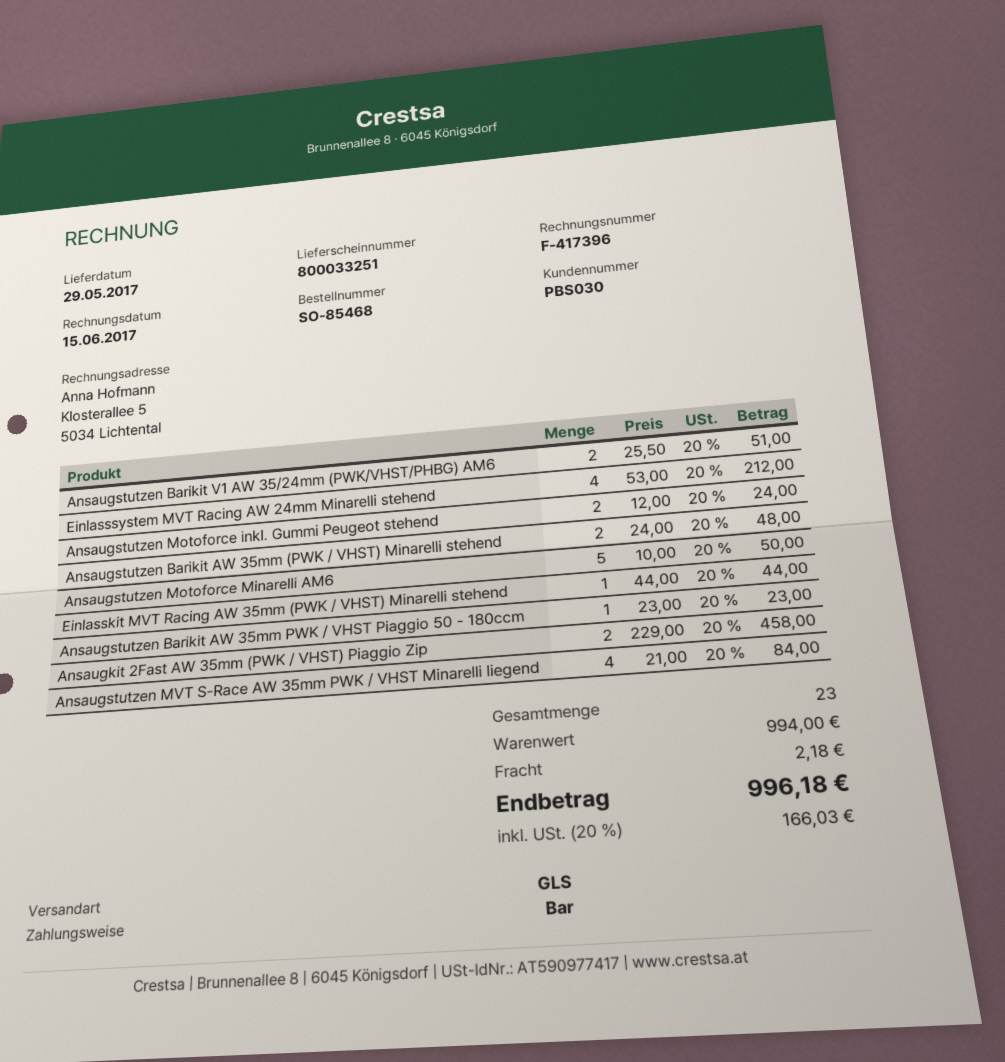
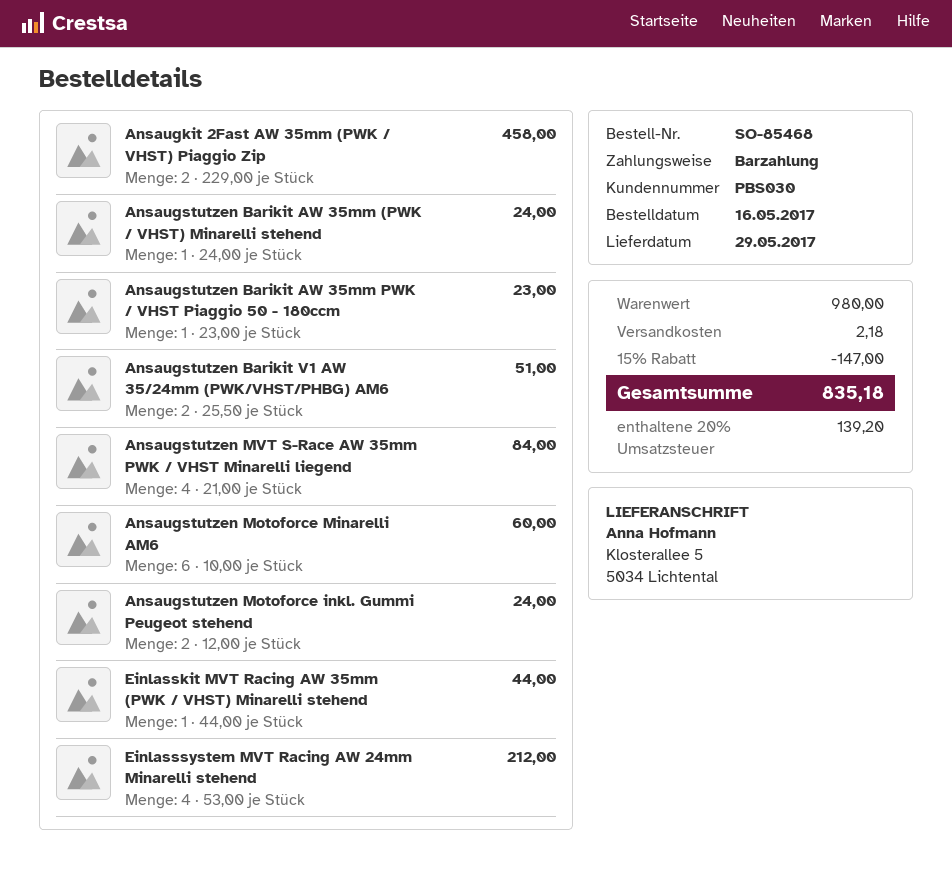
Ansaugstutzen Barikit AW 35mm (PWK / VHST) Minarelli stehend: 2 x 24.00 = 48.00 -> 1 x 24.00 = 24.00
Ansaugstutzen Motoforce Minarelli AM6: 5 x 10.00 = 50.00 -> 6 x 10.00 = 60.00
subtotal: 994.00 -> 980.00
discount: none -> 15% = 147.00
tax: 20% = 166.03 -> 20% = 139.20
total: 996.18 -> 835.18

